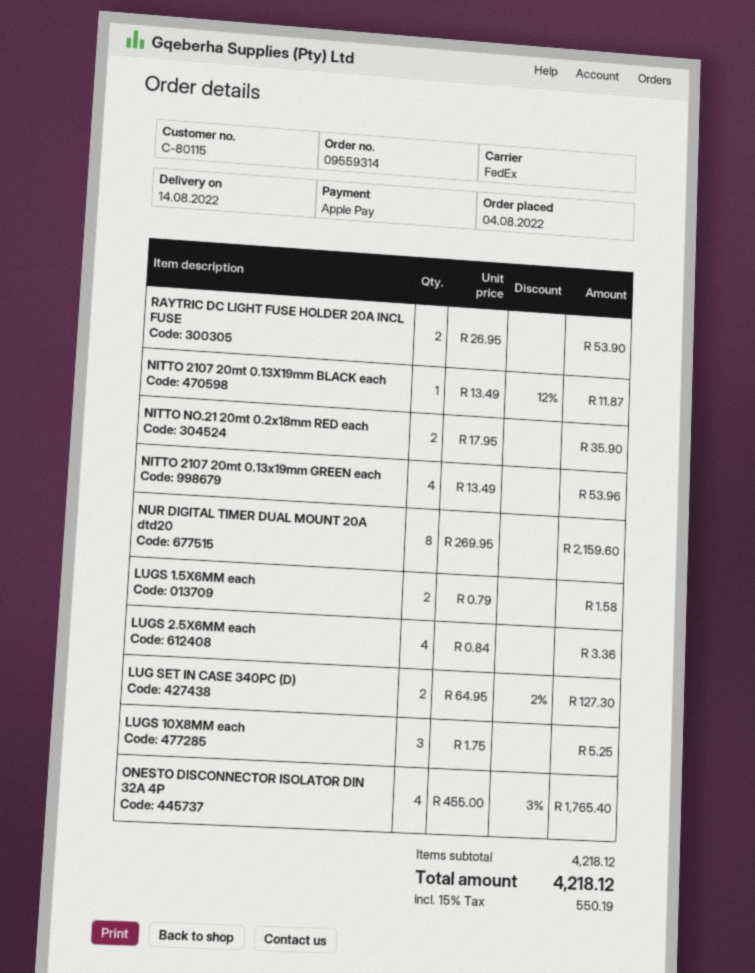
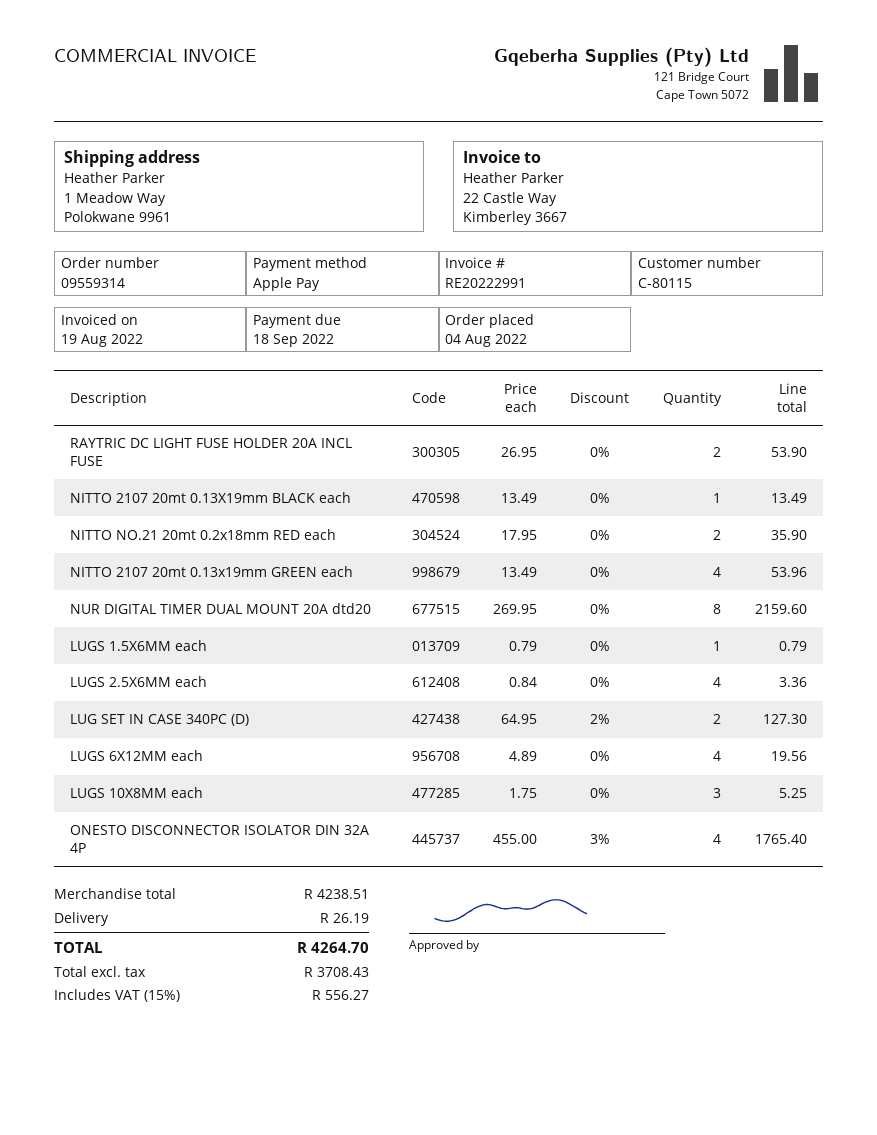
NITTO 2107 20mt 0.13X19mm BLACK each: 1 x 13.49 - 12% = 11.87 -> 1 x 13.49 = 13.49
LUGS 1.5X6MM each: 2 x 0.79 = 1.58 -> 1 x 0.79 = 0.79
LUGS 6X12MM each: none -> 4 x 4.89 = 19.56
subtotal: 4218.12 -> 4238.51
shipping: none -> 26.19
tax: 15% = 550.19 -> 15% = 556.27
total: 4218.12 -> 4264.70

